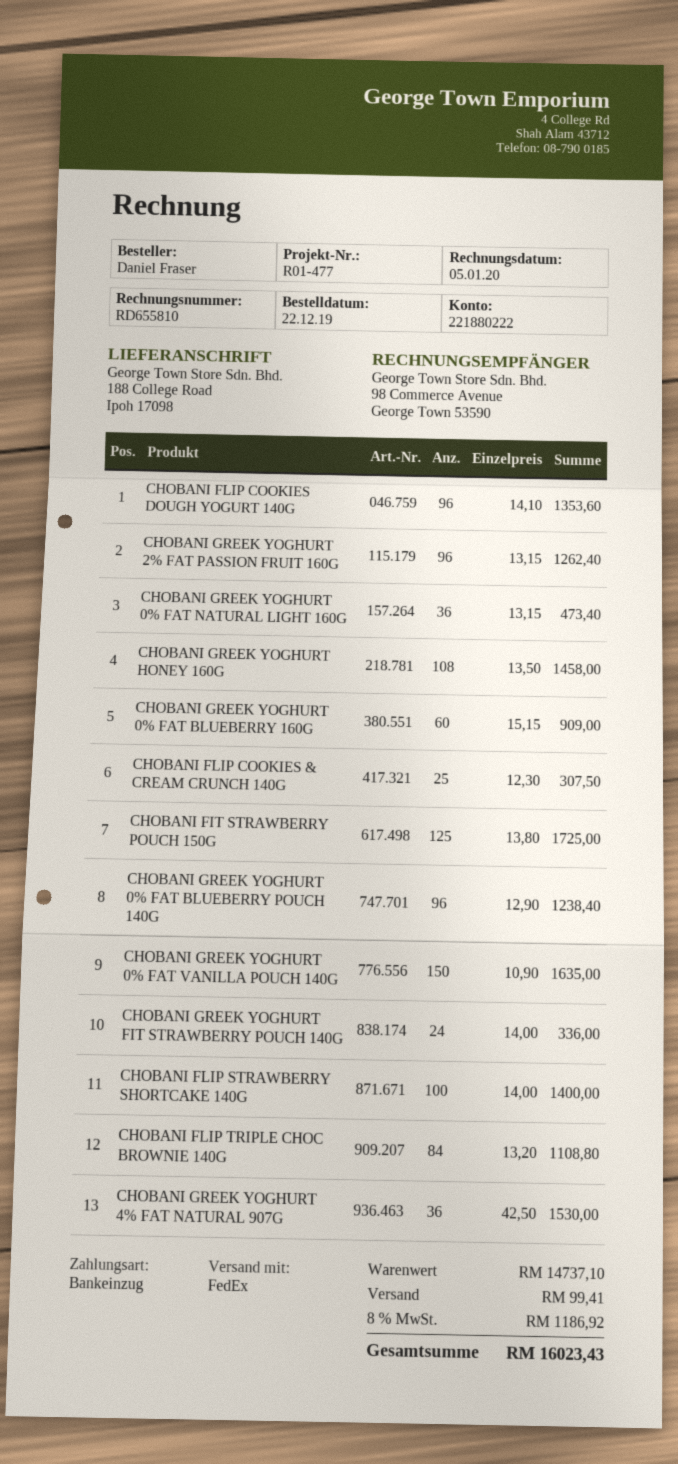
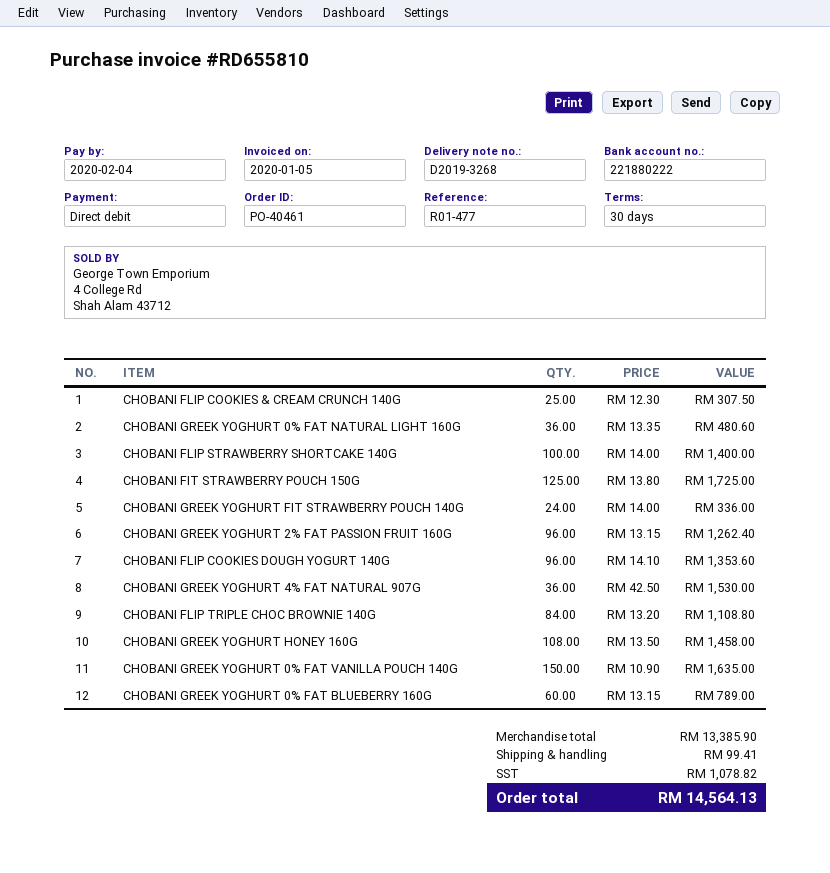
CHOBANI GREEK YOGHURT 0% FAT NATURAL LIGHT 160G: 36 x 13.15 = 473.40 -> 36 x 13.35 = 480.60
CHOBANI GREEK YOGHURT 0% FAT BLUEBERRY 160G: 60 x 15.15 = 909.00 -> 60 x 13.15 = 789.00
CHOBANI GREEK YOGHURT 0% FAT BLUEBERRY POUCH 140G: 96 x 12.90 = 1238.40 -> none
subtotal: 14737.10 -> 13385.90
tax: 1186.92 -> 1078.82
total: 16023.43 -> 14564.13

